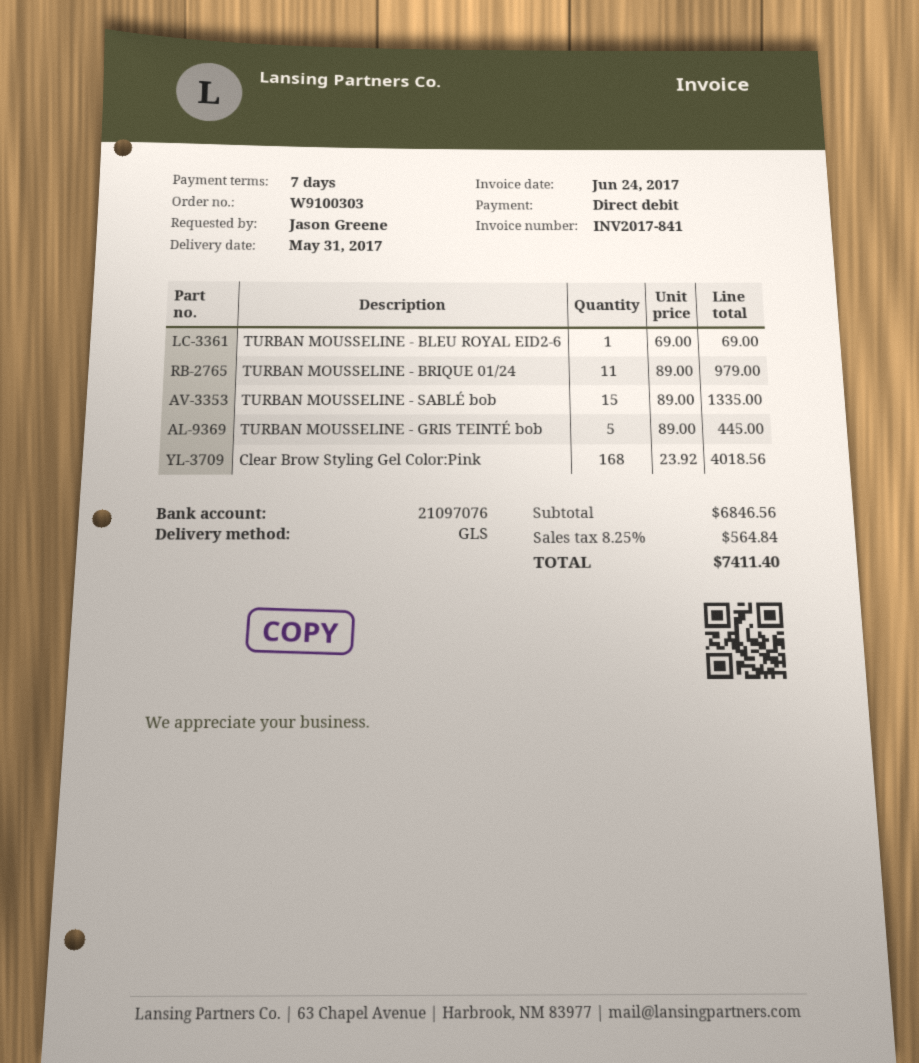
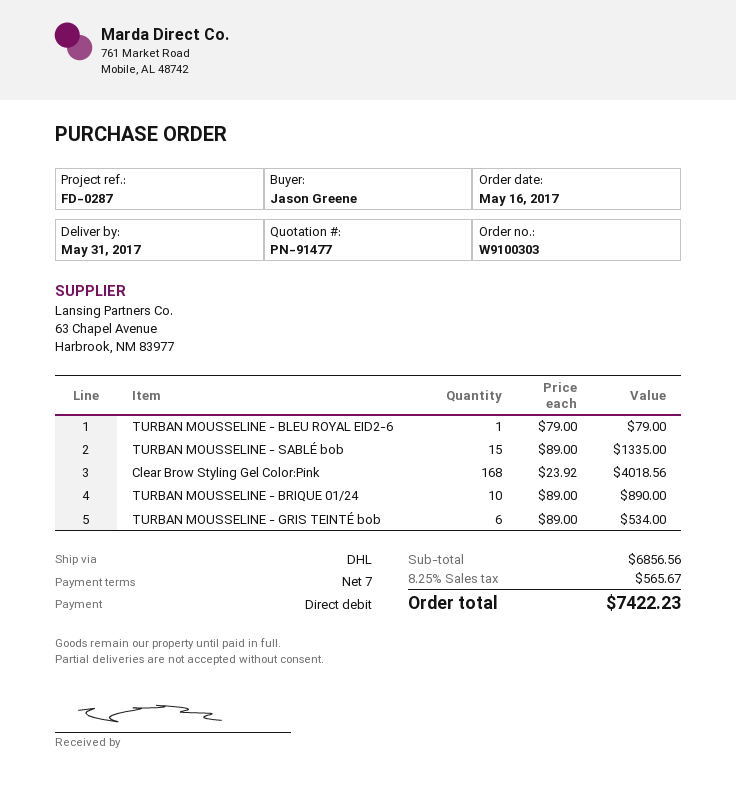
shipping method: GLS -> DHL
TURBAN MOUSSELINE - BLEU ROYAL EID2-6: 1 x 69.00 = 69.00 -> 1 x 79.00 = 79.00
TURBAN MOUSSELINE - BRIQUE 01/24: 11 x 89.00 = 979.00 -> 10 x 89.00 = 890.00
TURBAN MOUSSELINE - GRIS TEINTÉ bob: 5 x 89.00 = 445.00 -> 6 x 89.00 = 534.00
subtotal: 6846.56 -> 6856.56
tax: 8.25% = 564.84 -> 8.25% = 565.67
total: 7411.40 -> 7422.23

